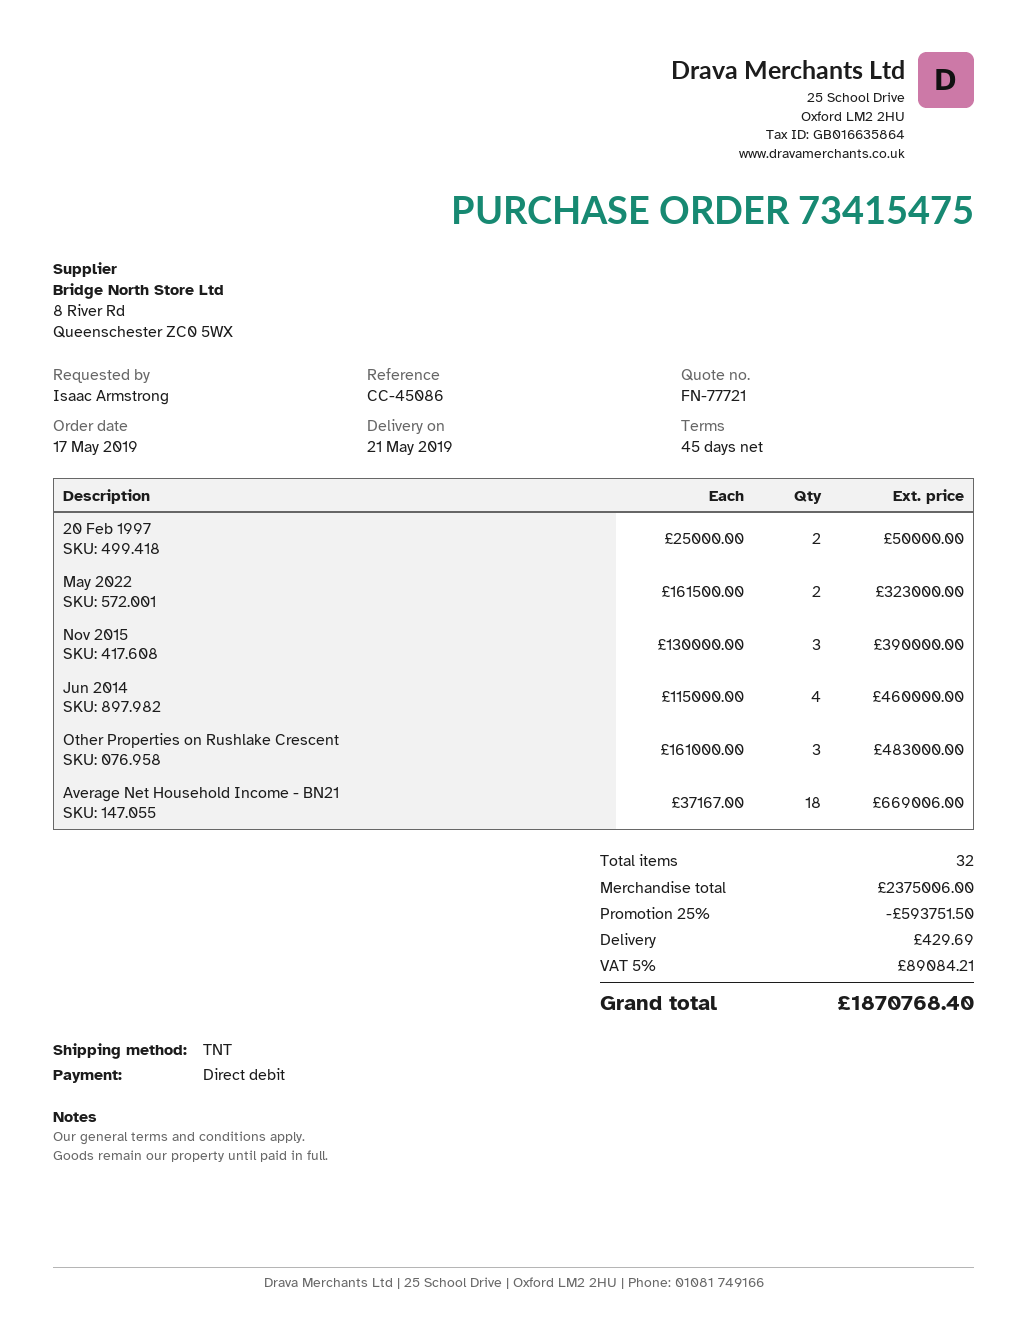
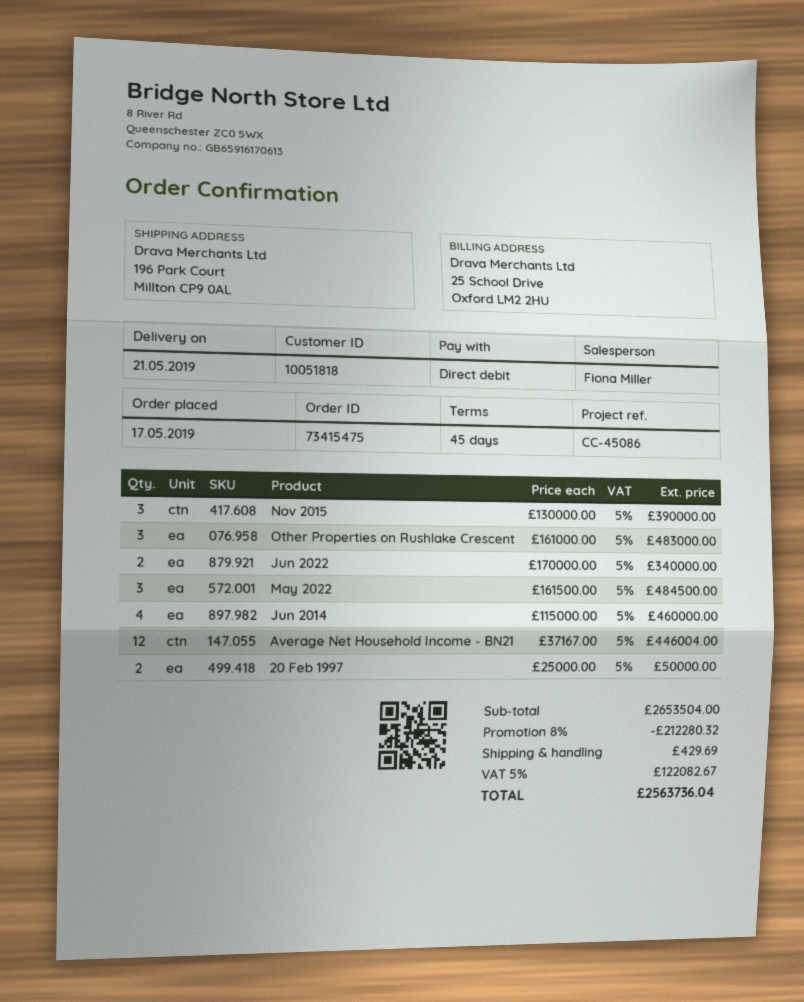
May 2022: 2 x 161500.00 = 323000.00 -> 3 x 161500.00 = 484500.00
Average Net Household Income - BN21: 18 x 37167.00 = 669006.00 -> 12 x 37167.00 = 446004.00
Jun 2022: none -> 2 x 170000.00 = 340000.00
subtotal: 2375006.00 -> 2653504.00
discount: 25% = 593751.50 -> 8% = 212280.32
tax: 5% = 89084.21 -> 5% = 122082.67
total: 1870768.40 -> 2563736.04

